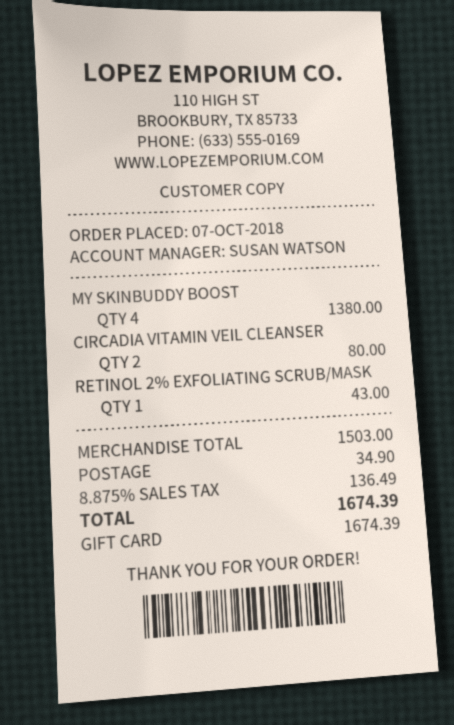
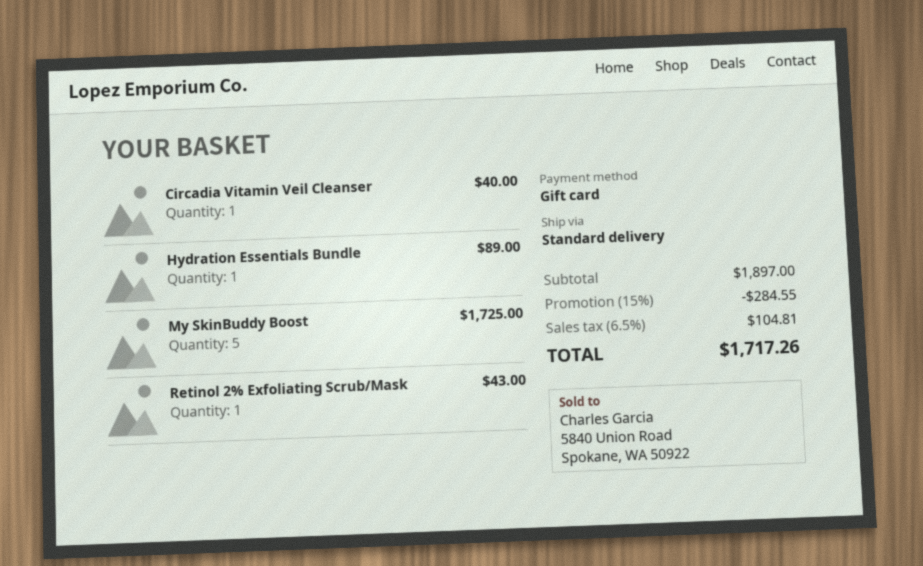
MY SKINBUDDY BOOST: 4 for 1380.00 -> 5 for 1725.00
CIRCADIA VITAMIN VEIL CLEANSER: 2 for 80.00 -> 1 for 40.00
Hydration Essentials Bundle: none -> 1 for 89.00
subtotal: 1503.00 -> 1897.00
discount: none -> 15% = 284.55
shipping: 34.90 -> none
tax: 8.875% = 136.49 -> 6.5% = 104.81
total: 1674.39 -> 1717.26

